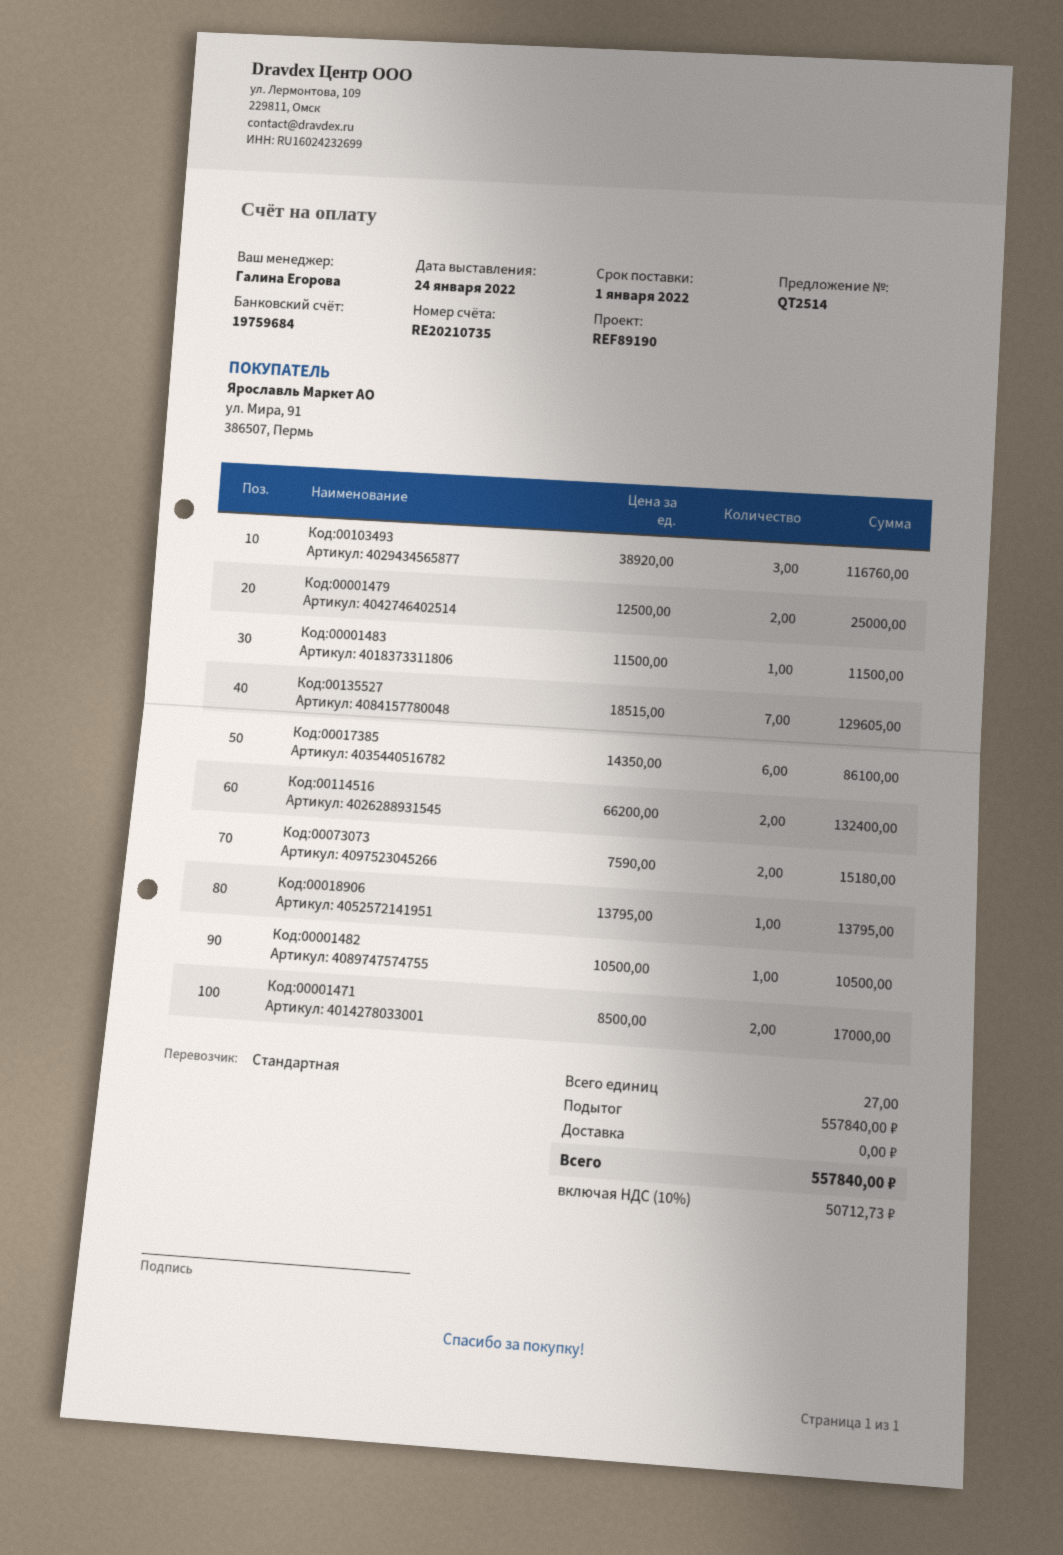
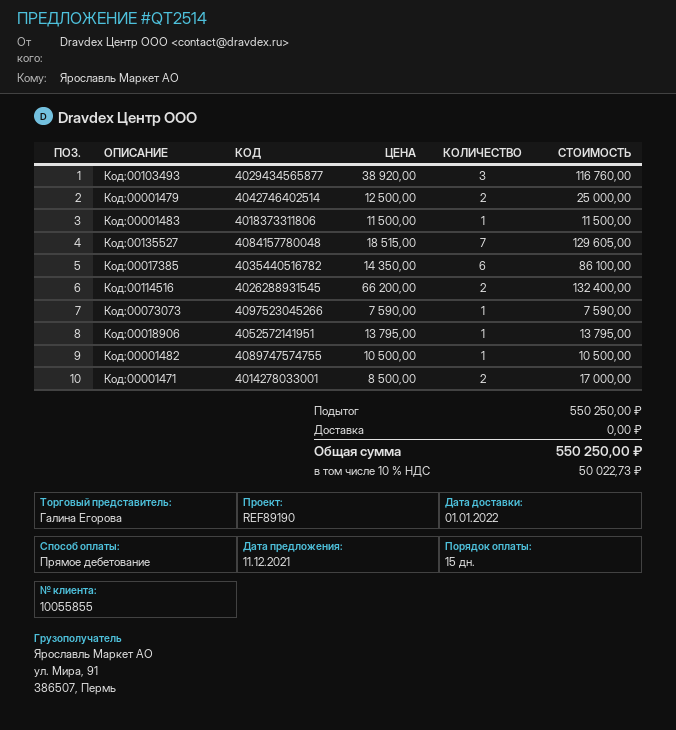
Код:00073073: 2 x 7590.00 = 15180.00 -> 1 x 7590.00 = 7590.00
subtotal: 557840.00 -> 550250.00
tax: 10% = 50712.73 -> 10% = 50022.73
total: 557840.00 -> 550250.00

